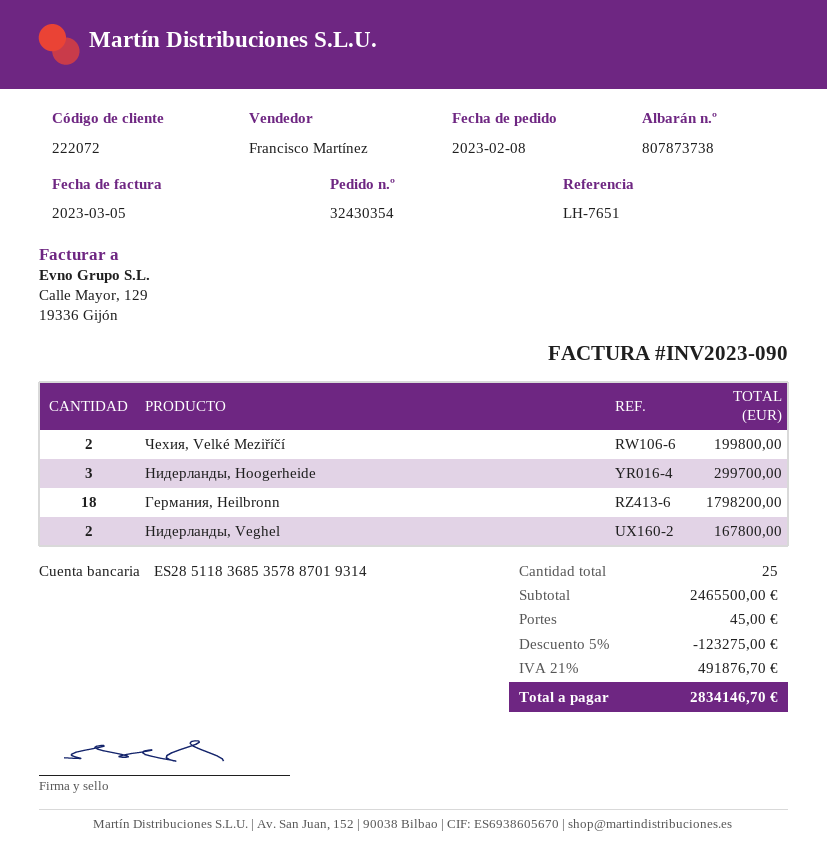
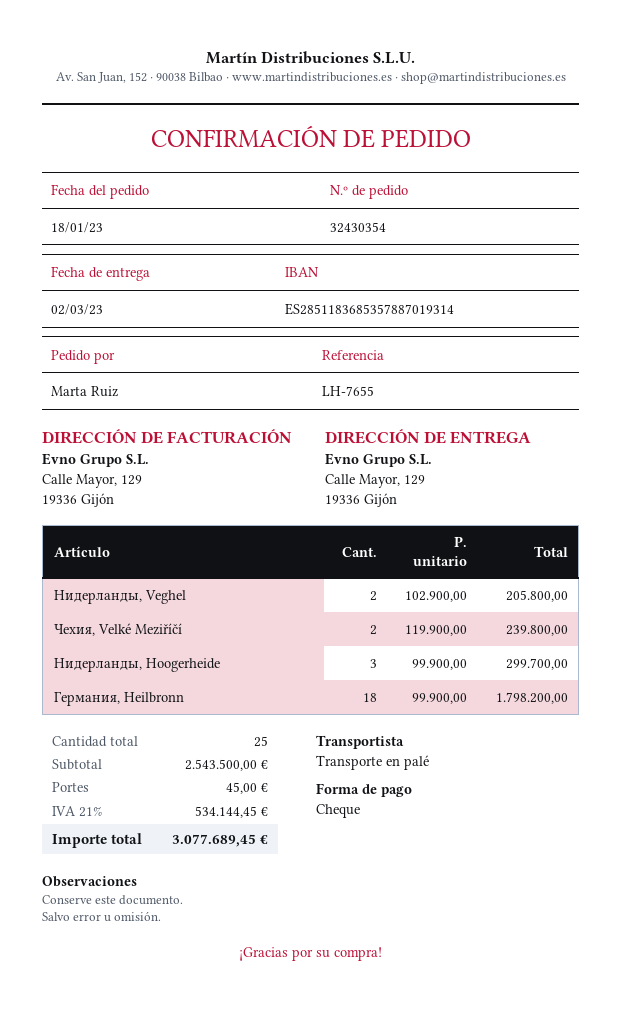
order date: 2023-02-08 -> 2023-01-18
reference: LH-7651 -> LH-7655
Чехия, Velké Meziříčí: 2 for 199800.00 -> 2 for 239800.00
Нидерланды, Veghel: 2 for 167800.00 -> 2 for 205800.00
subtotal: 2465500.00 -> 2543500.00
discount: 5% = 123275.00 -> none
tax: 21% = 491876.70 -> 21% = 534144.45
total: 2834146.70 -> 3077689.45

